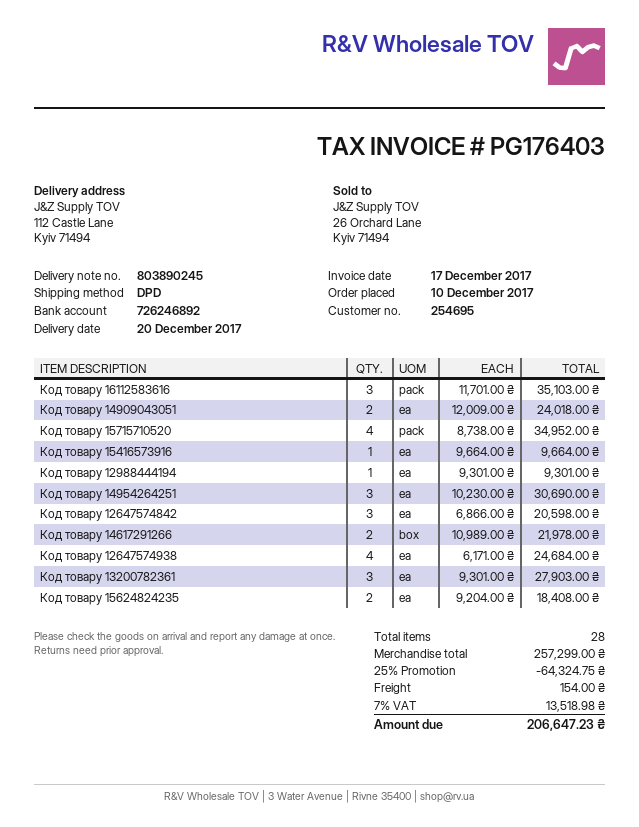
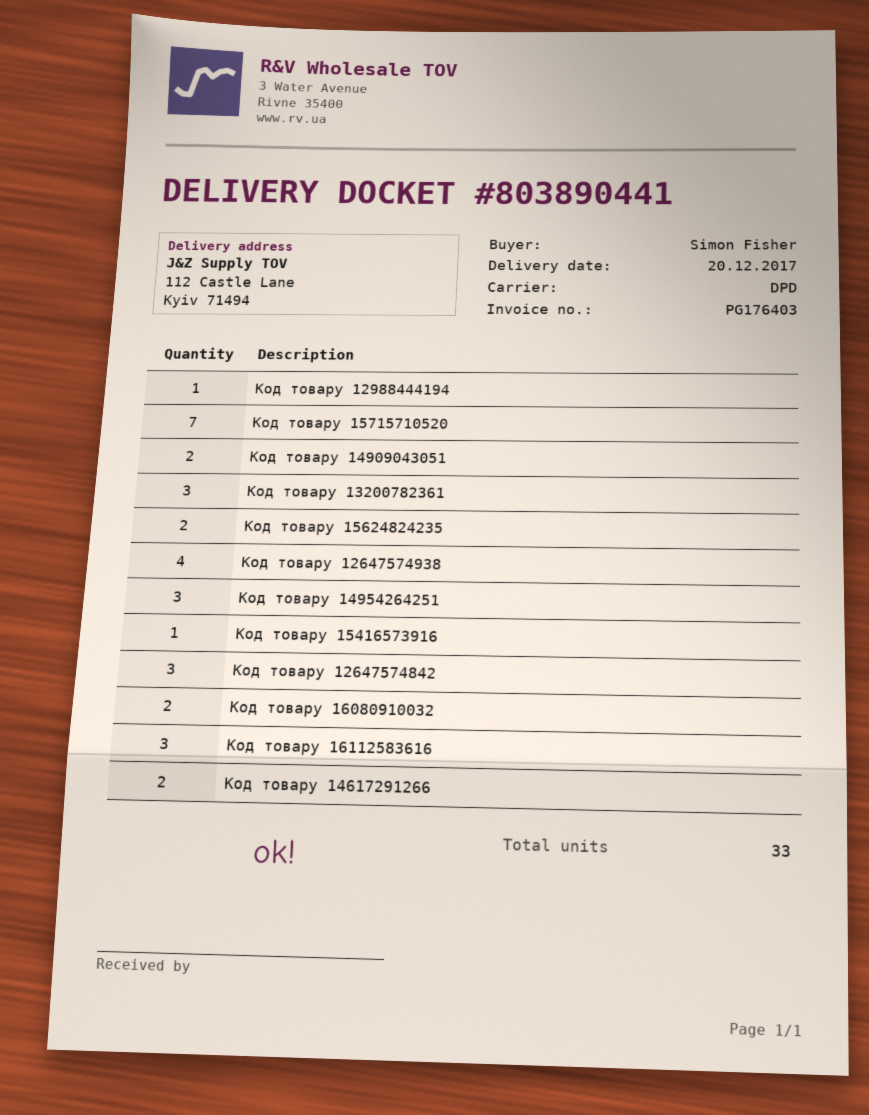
delivery note number: 803890245 -> 803890441
Код товару 15715710520: 4 -> 7
Код товару 16080910032: none -> 2
total quantity: 28 -> 33

